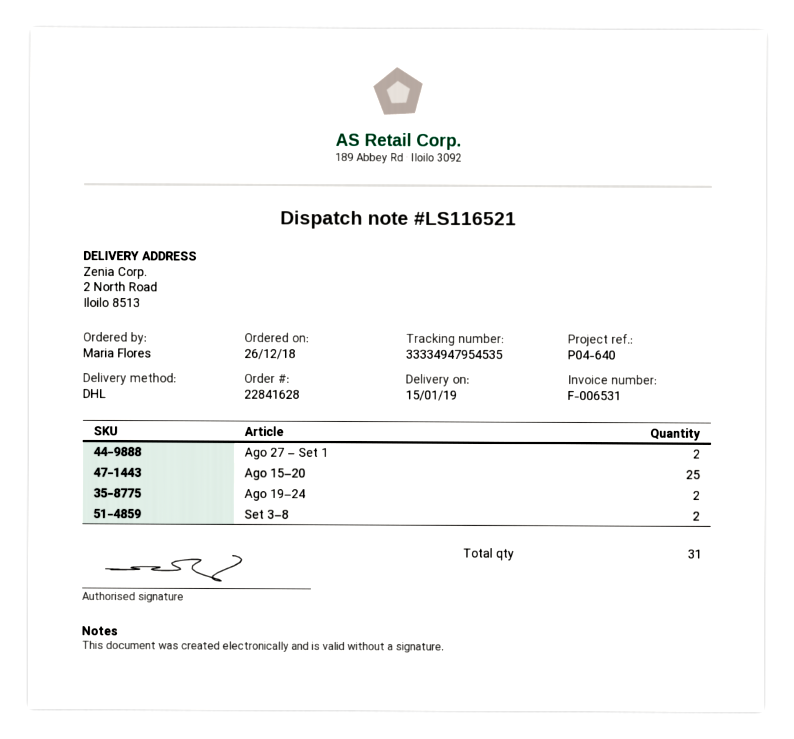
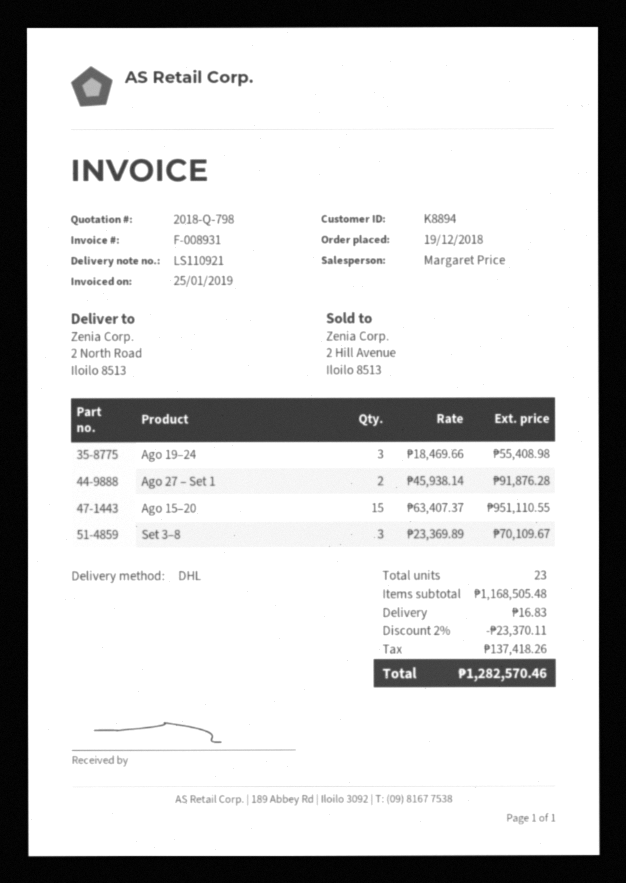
order date: 2018-12-26 -> 2018-12-19
delivery note number: LS116521 -> LS110921
invoice number: F-006531 -> F-008931
Ago 15–20: 25 -> 15
Ago 19–24: 2 -> 3
Set 3–8: 2 -> 3
total quantity: 31 -> 23

